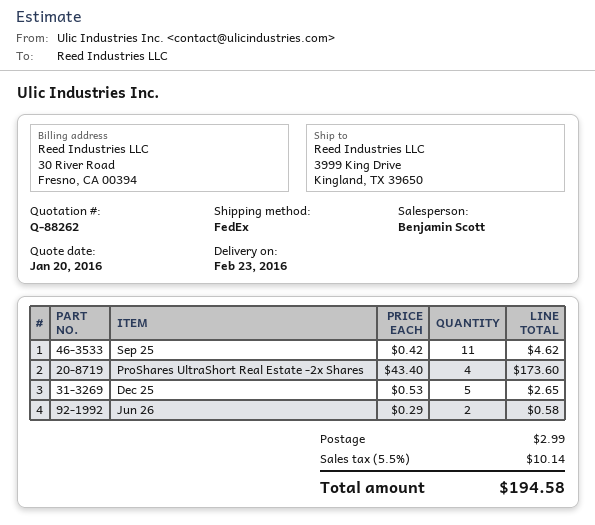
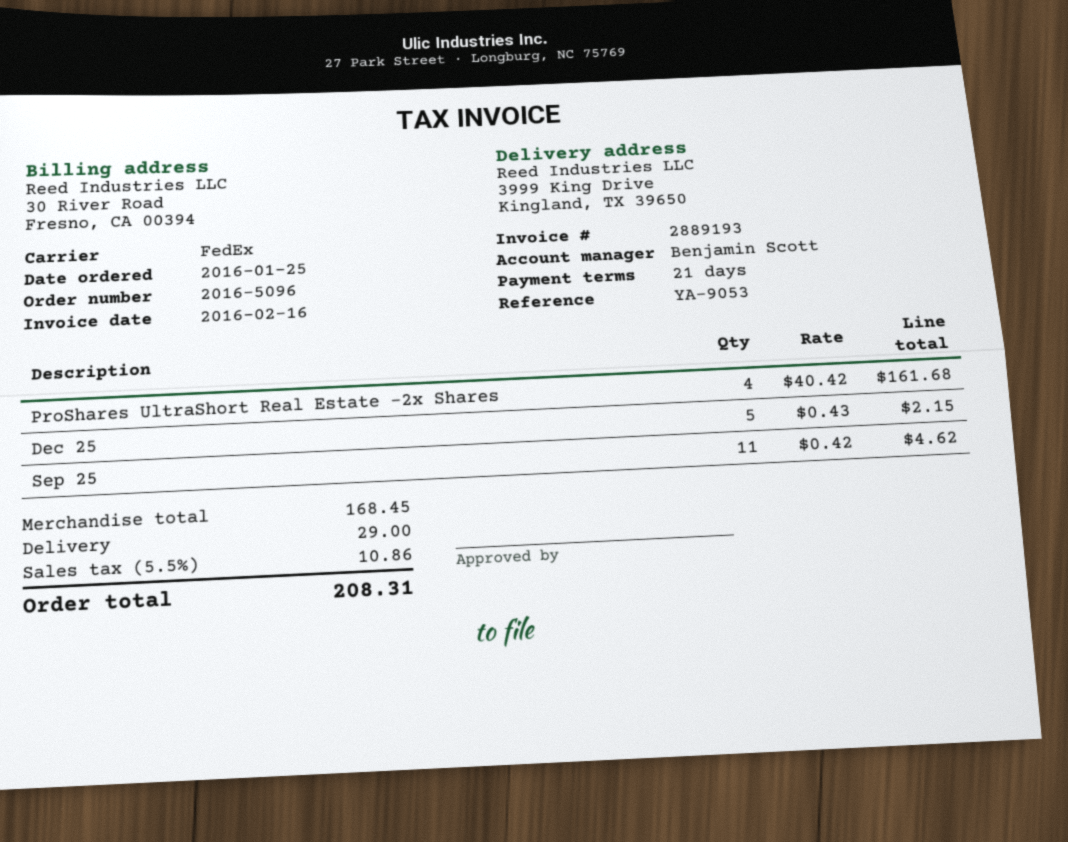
ProShares UltraShort Real Estate -2x Shares: 4 x 43.40 = 173.60 -> 4 x 40.42 = 161.68
Dec 25: 5 x 0.53 = 2.65 -> 5 x 0.43 = 2.15
Jun 26: 2 x 0.29 = 0.58 -> none
shipping: 2.99 -> 29.00
tax: 5.5% = 10.14 -> 5.5% = 10.86
total: 194.58 -> 208.31

